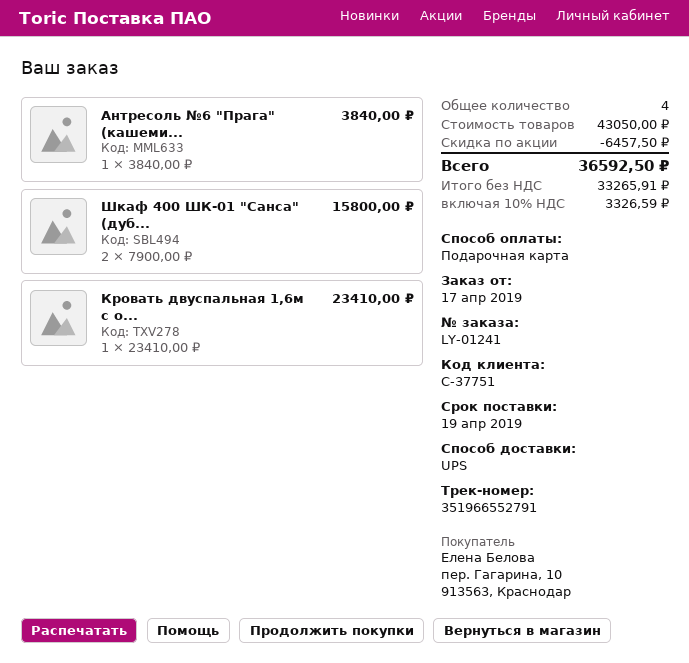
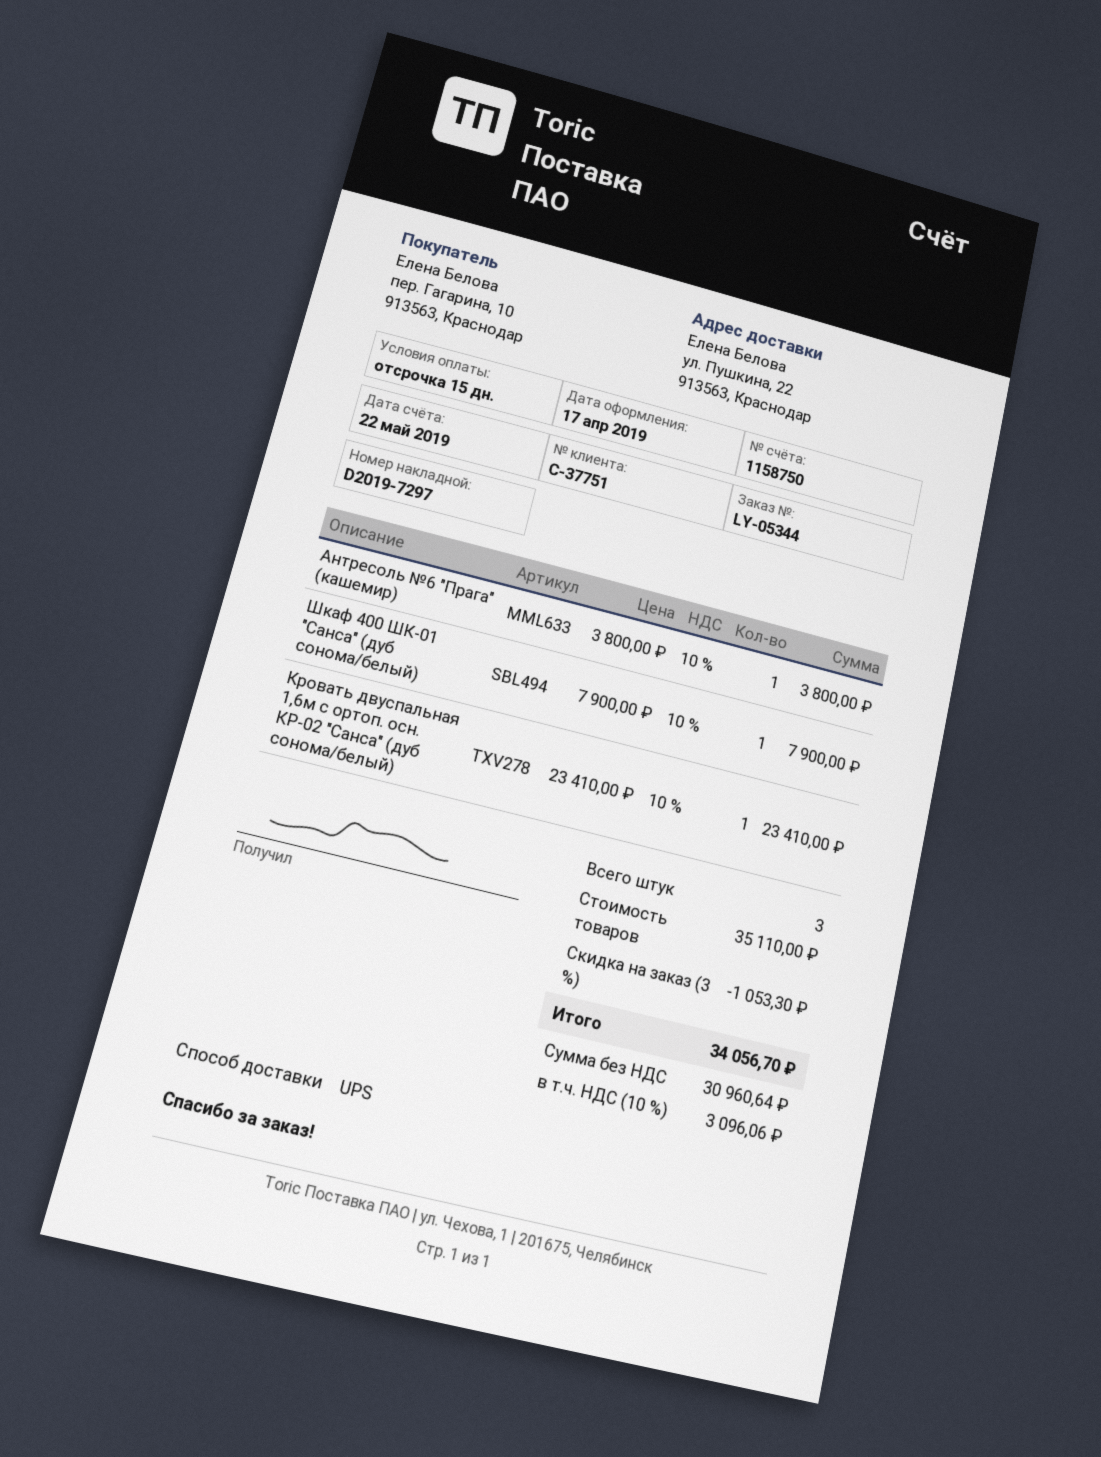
order number: LY-01241 -> LY-05344
Антресоль №6 "Прага" (кашеми...: 1 x 3840.00 = 3840.00 -> 1 x 3800.00 = 3800.00
Шкаф 400 ШК-01 "Санса" (дуб...: 2 x 7900.00 = 15800.00 -> 1 x 7900.00 = 7900.00
total quantity: 4 -> 3
subtotal: 43050.00 -> 35110.00
discount: 6457.50 -> 1053.30
net: 33265.91 -> 30960.64
tax: 10% = 3326.59 -> 10% = 3096.06
total: 36592.50 -> 34056.70

